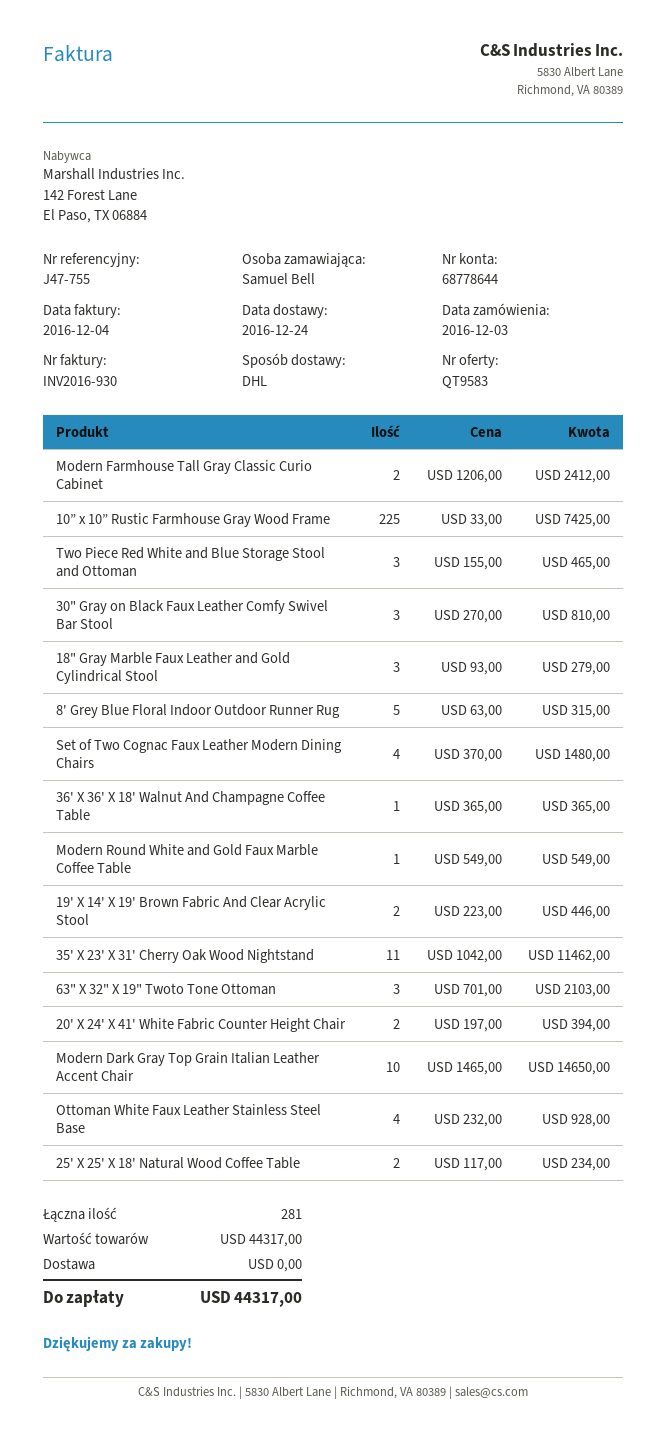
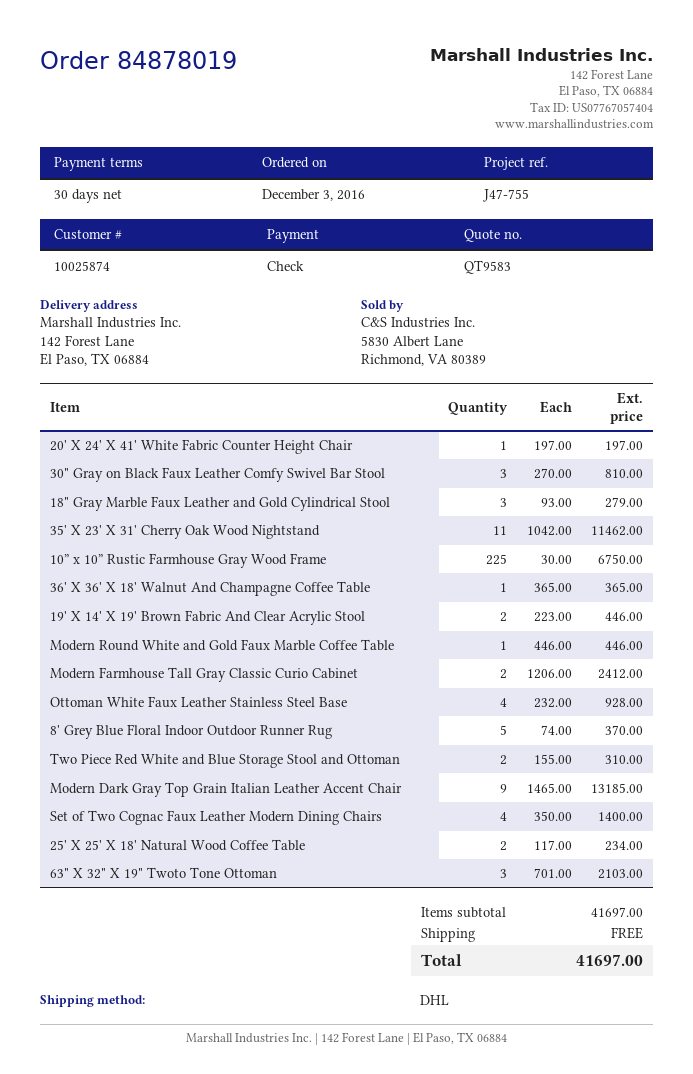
10” x 10” Rustic Farmhouse Gray Wood Frame: 225 x 33.00 = 7425.00 -> 225 x 30.00 = 6750.00
Two Piece Red White and Blue Storage Stool and Ottoman: 3 x 155.00 = 465.00 -> 2 x 155.00 = 310.00
8' Grey Blue Floral Indoor Outdoor Runner Rug: 5 x 63.00 = 315.00 -> 5 x 74.00 = 370.00
Set of Two Cognac Faux Leather Modern Dining Chairs: 4 x 370.00 = 1480.00 -> 4 x 350.00 = 1400.00
Modern Round White and Gold Faux Marble Coffee Table: 1 x 549.00 = 549.00 -> 1 x 446.00 = 446.00
20' X 24' X 41' White Fabric Counter Height Chair: 2 x 197.00 = 394.00 -> 1 x 197.00 = 197.00
Modern Dark Gray Top Grain Italian Leather Accent Chair: 10 x 1465.00 = 14650.00 -> 9 x 1465.00 = 13185.00
subtotal: 44317.00 -> 41697.00
total: 44317.00 -> 41697.00

